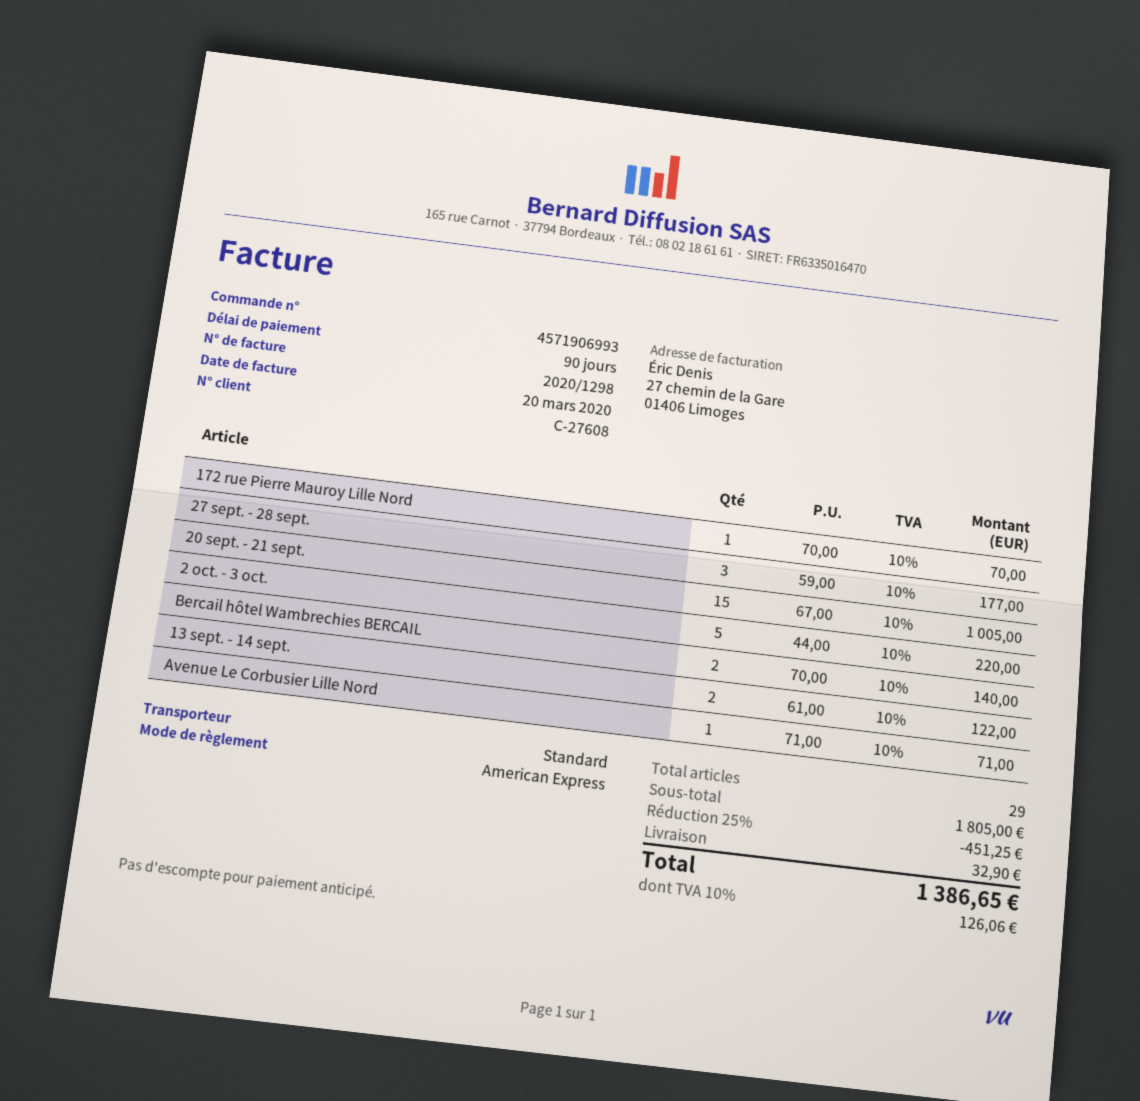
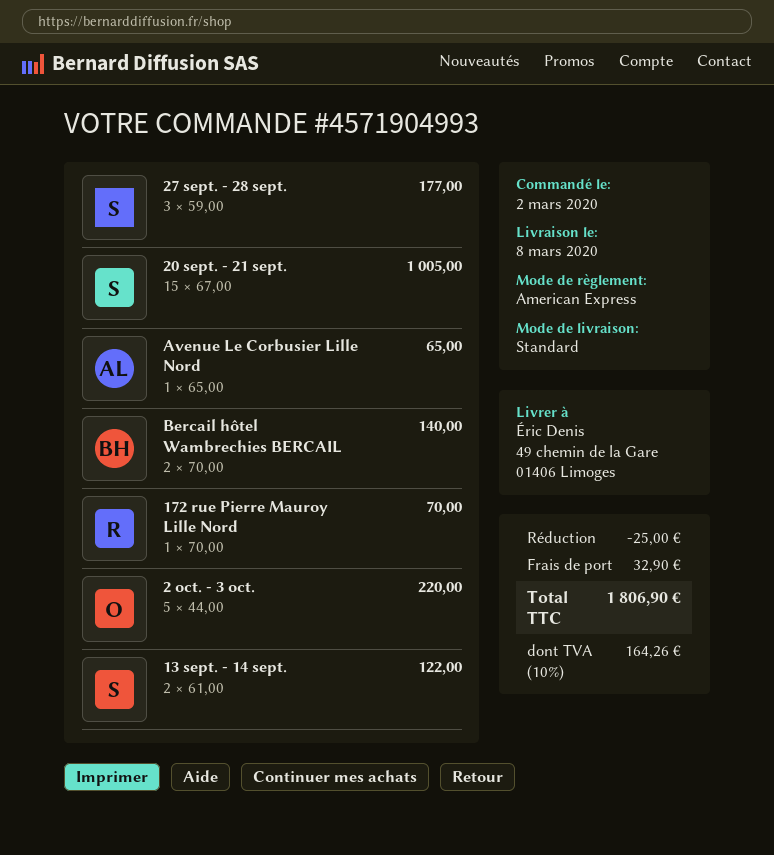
order number: 4571906993 -> 4571904993
Avenue Le Corbusier Lille Nord: 1 x 71.00 = 71.00 -> 1 x 65.00 = 65.00
discount: 451.25 -> 25.00
tax: 10% = 126.06 -> 10% = 164.26
total: 1386.65 -> 1806.90

